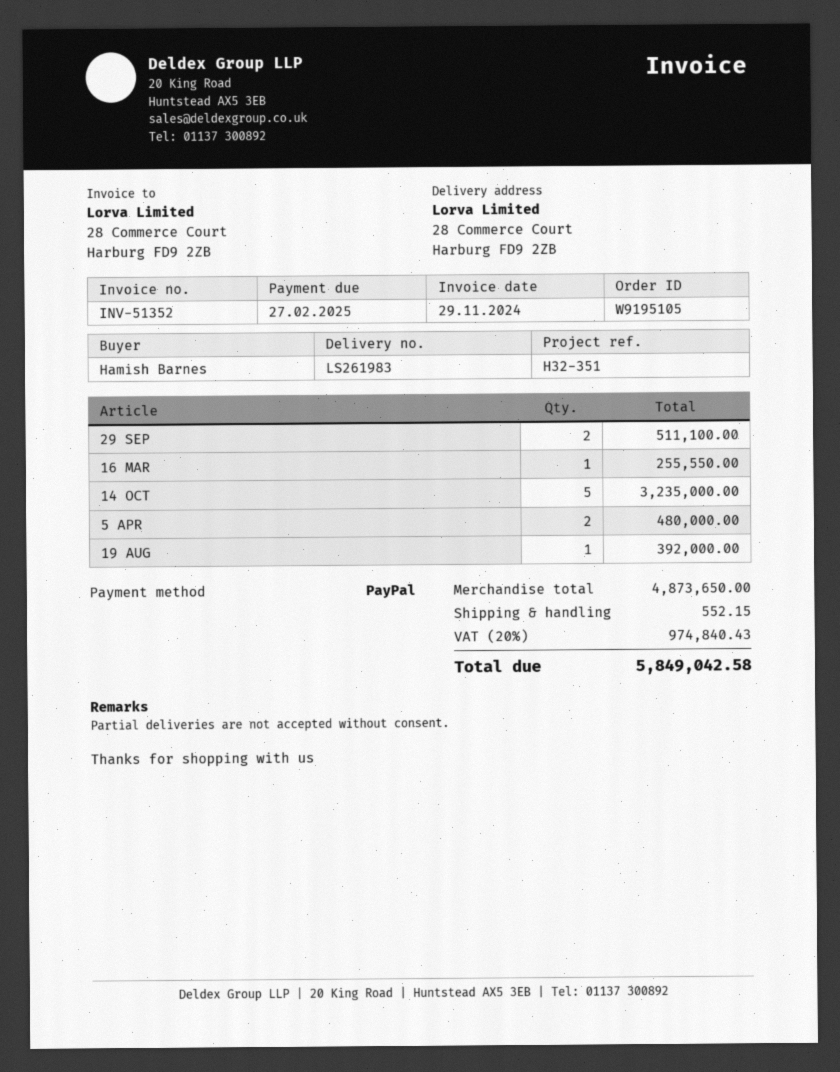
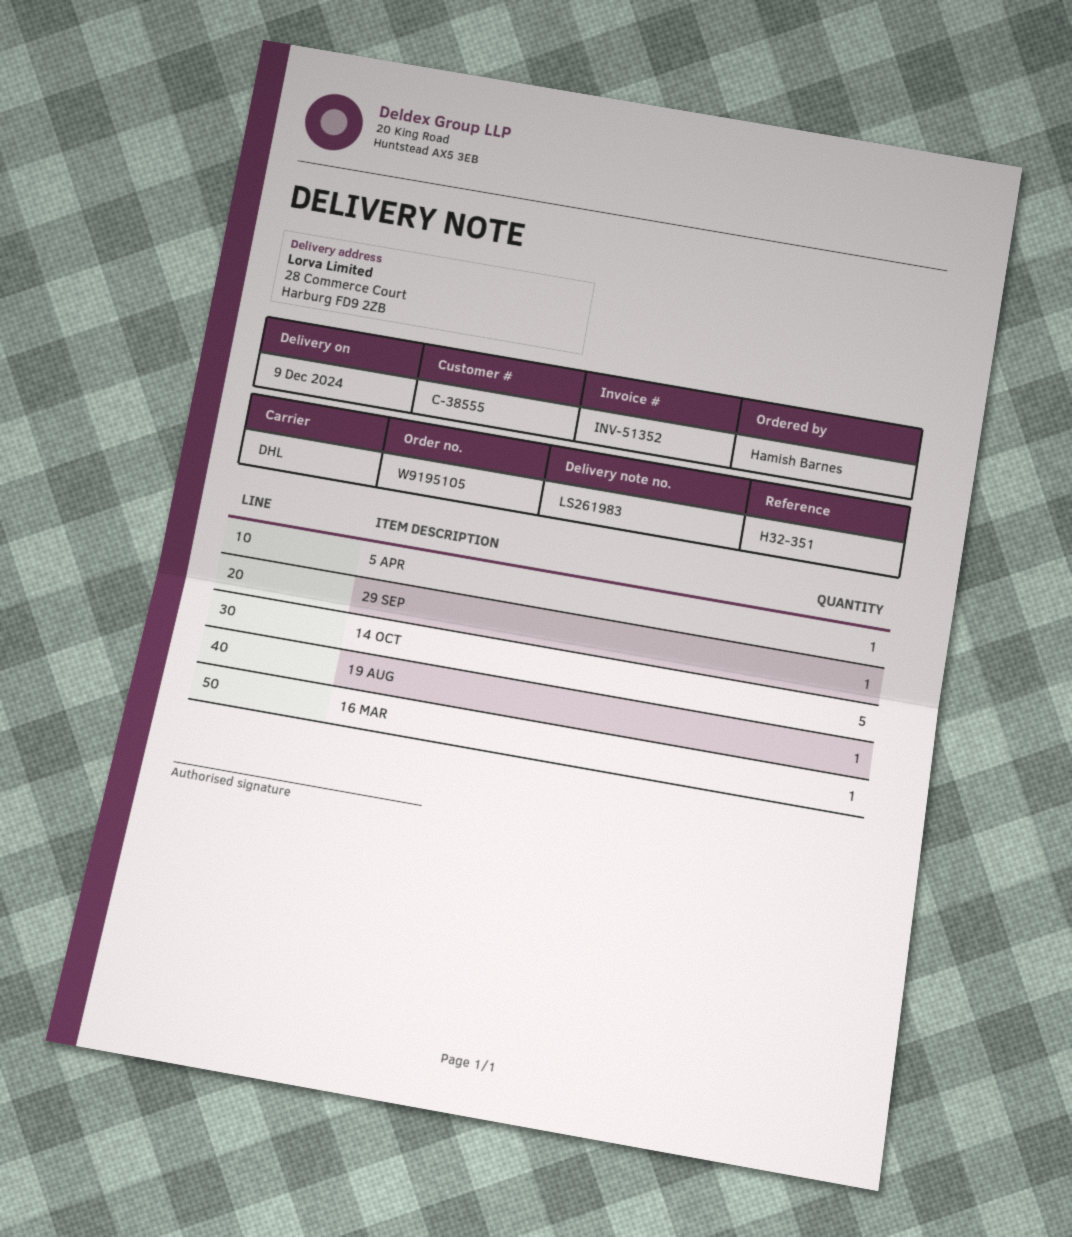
29 SEP: 2 -> 1
5 APR: 2 -> 1

